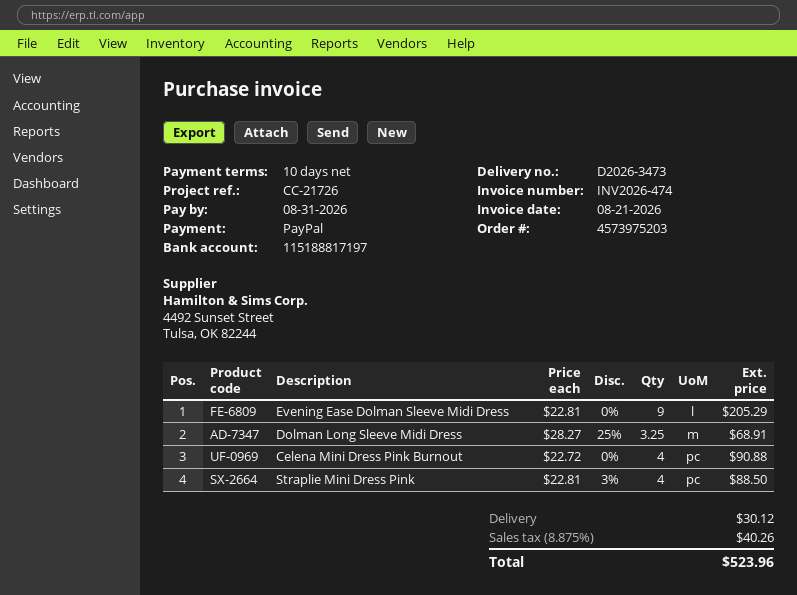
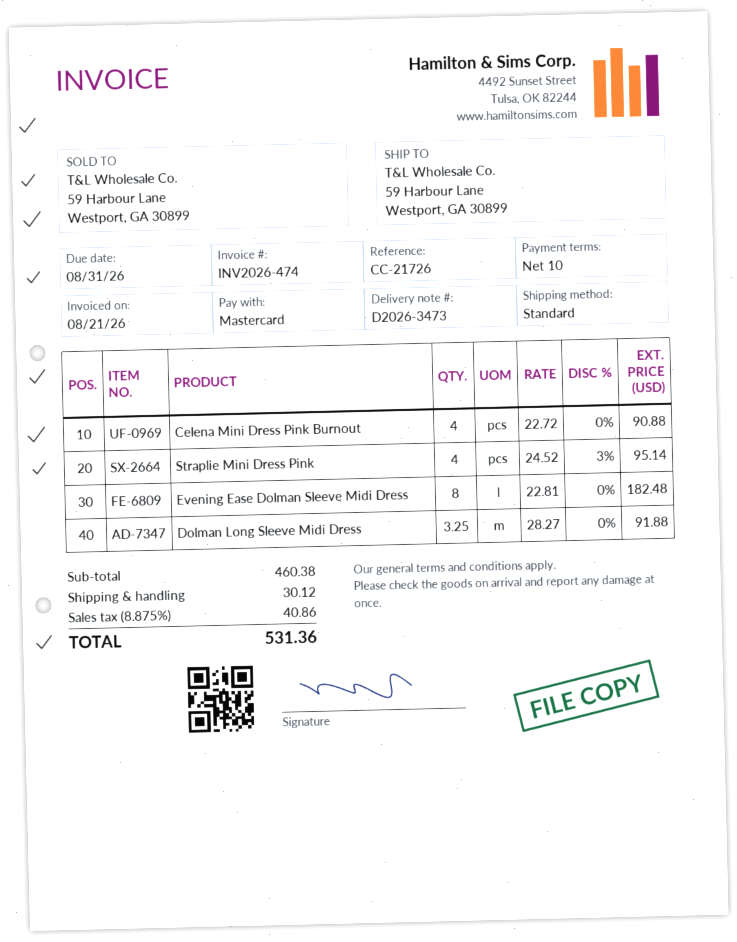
payment method: PayPal -> Mastercard
Evening Ease Dolman Sleeve Midi Dress: 9 x 22.81 = 205.29 -> 8 x 22.81 = 182.48
Dolman Long Sleeve Midi Dress: 3.25 x 28.27 - 25% = 68.91 -> 3.25 x 28.27 = 91.88
Straplie Mini Dress Pink: 4 x 22.81 - 3% = 88.50 -> 4 x 24.52 - 3% = 95.14
tax: 8.875% = 40.26 -> 8.875% = 40.86
total: 523.96 -> 531.36

